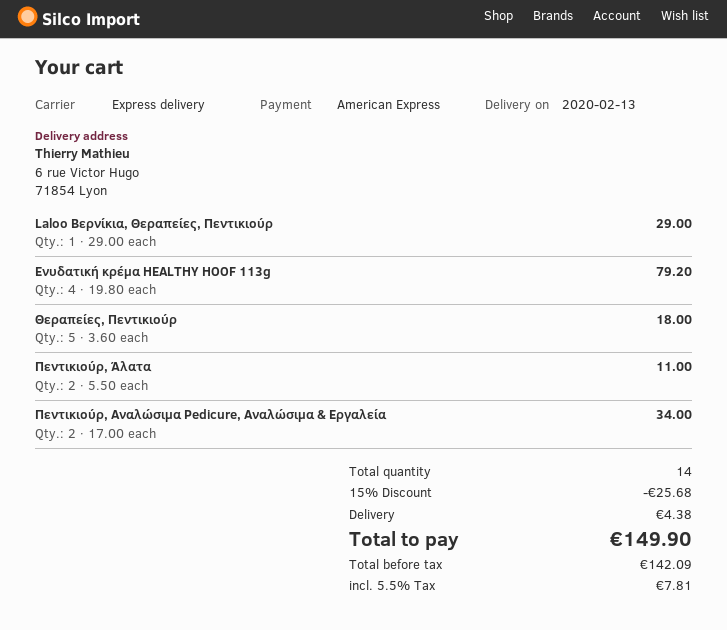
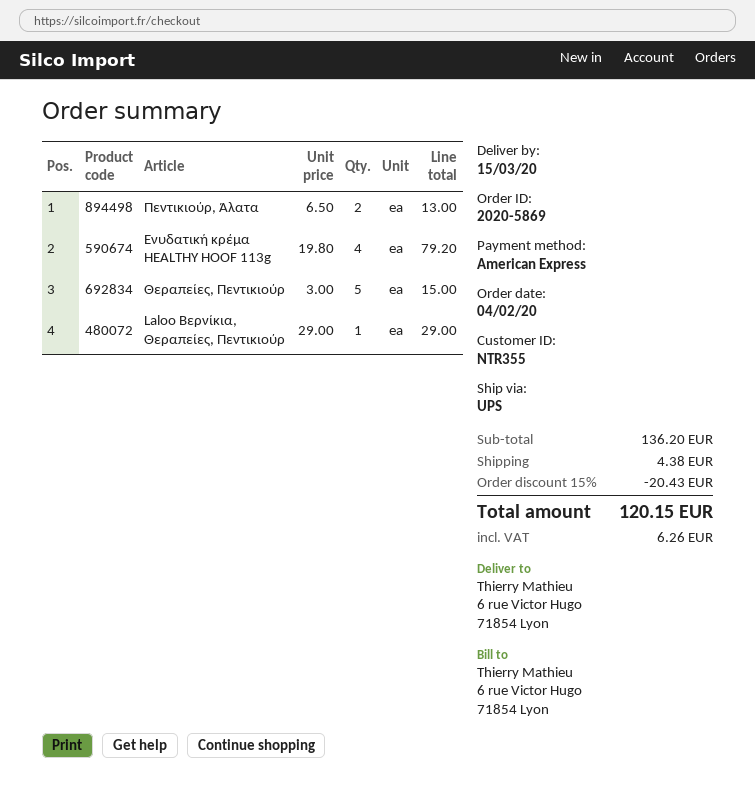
delivery date: 2020-02-13 -> 2020-03-15
shipping method: express -> UPS
Θεραπείες, Πεντικιούρ: 5 x 3.60 = 18.00 -> 5 x 3.00 = 15.00
Πεντικιούρ, Άλατα: 2 x 5.50 = 11.00 -> 2 x 6.50 = 13.00
Πεντικιούρ, Αναλώσιμα Pedicure, Αναλώσιμα & Εργαλεία: 2 x 17.00 = 34.00 -> none
discount: 15% = 25.68 -> 15% = 20.43
tax: 7.81 -> 6.26
total: 149.90 -> 120.15

